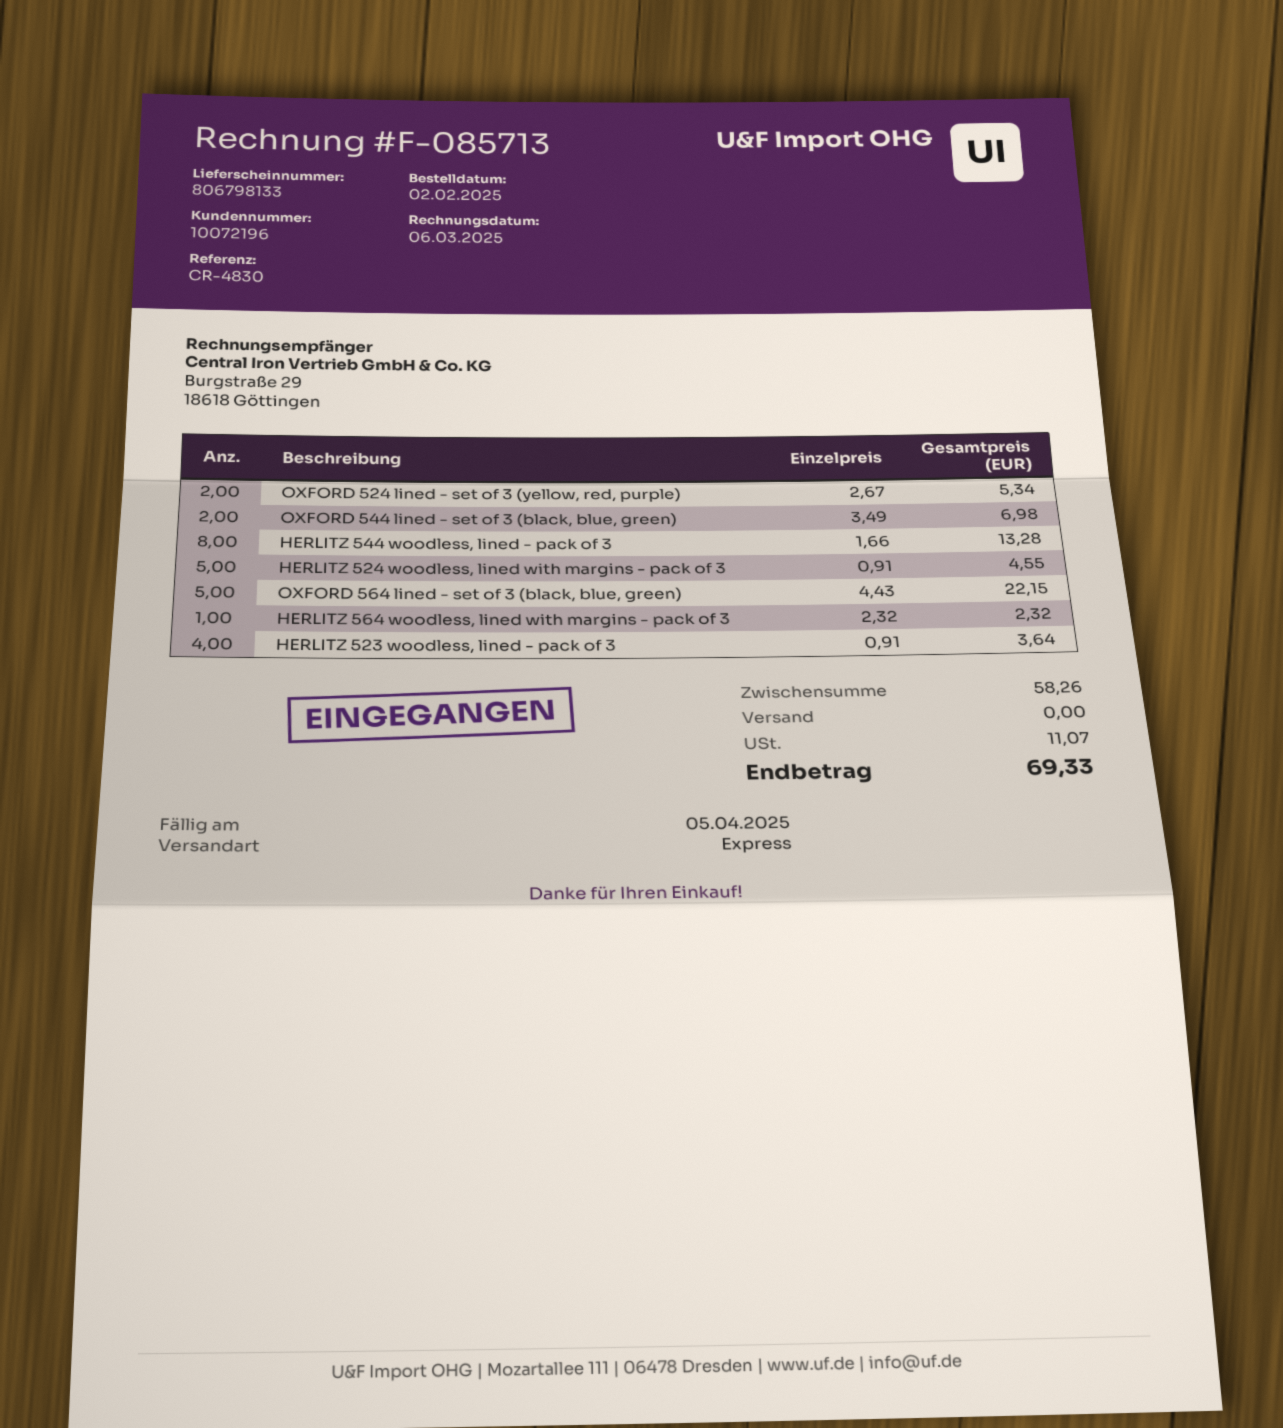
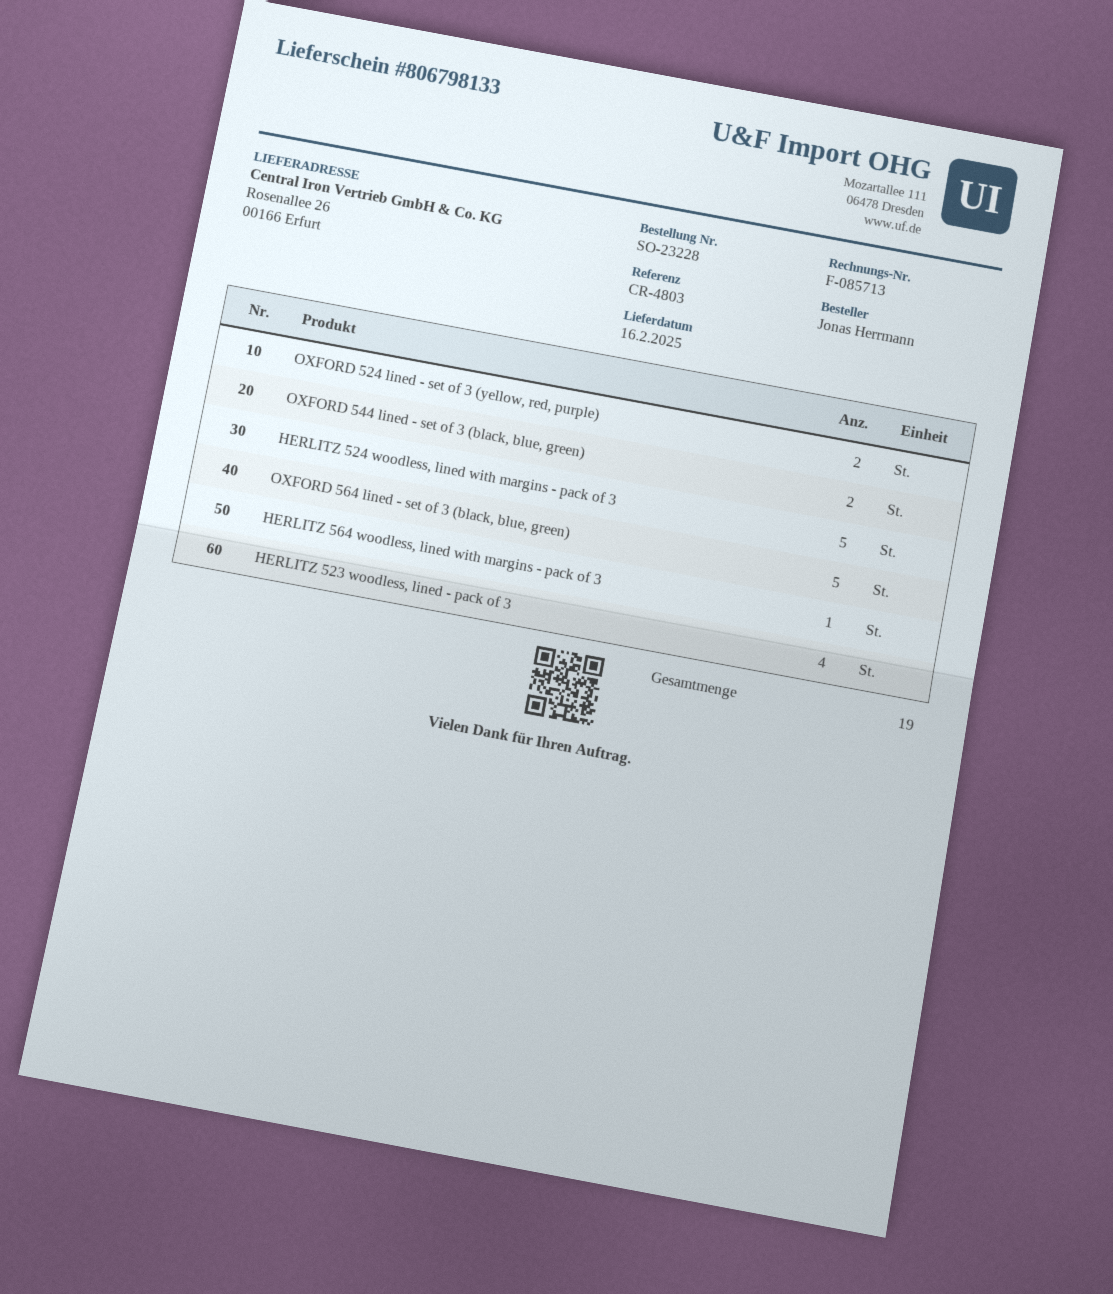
reference: CR-4830 -> CR-4803
HERLITZ 544 woodless, lined - pack of 3: 8 -> none

